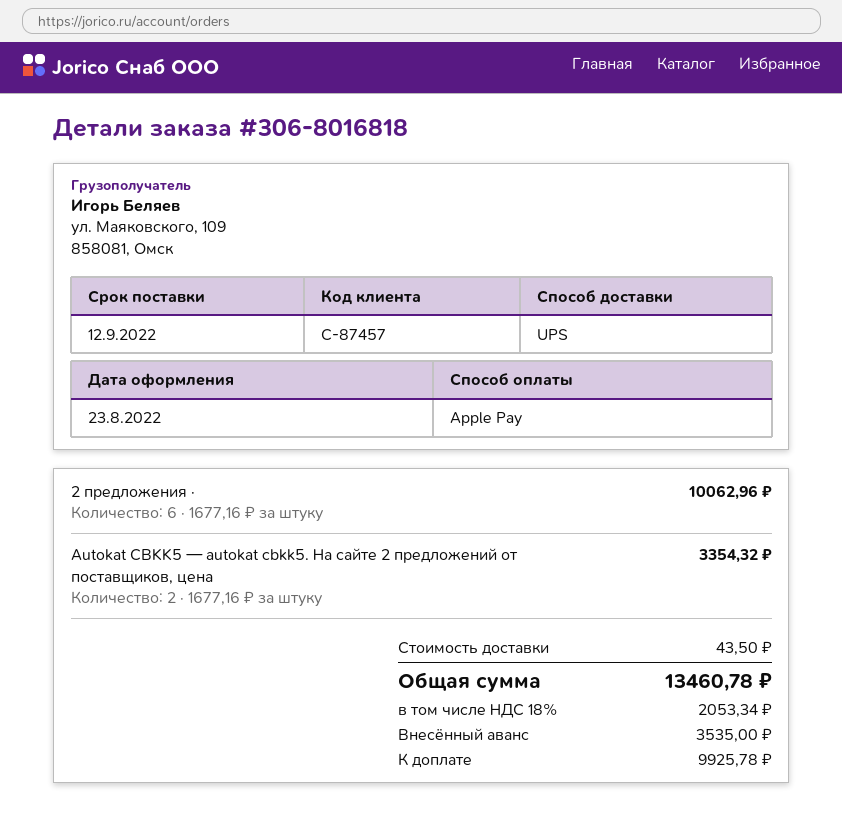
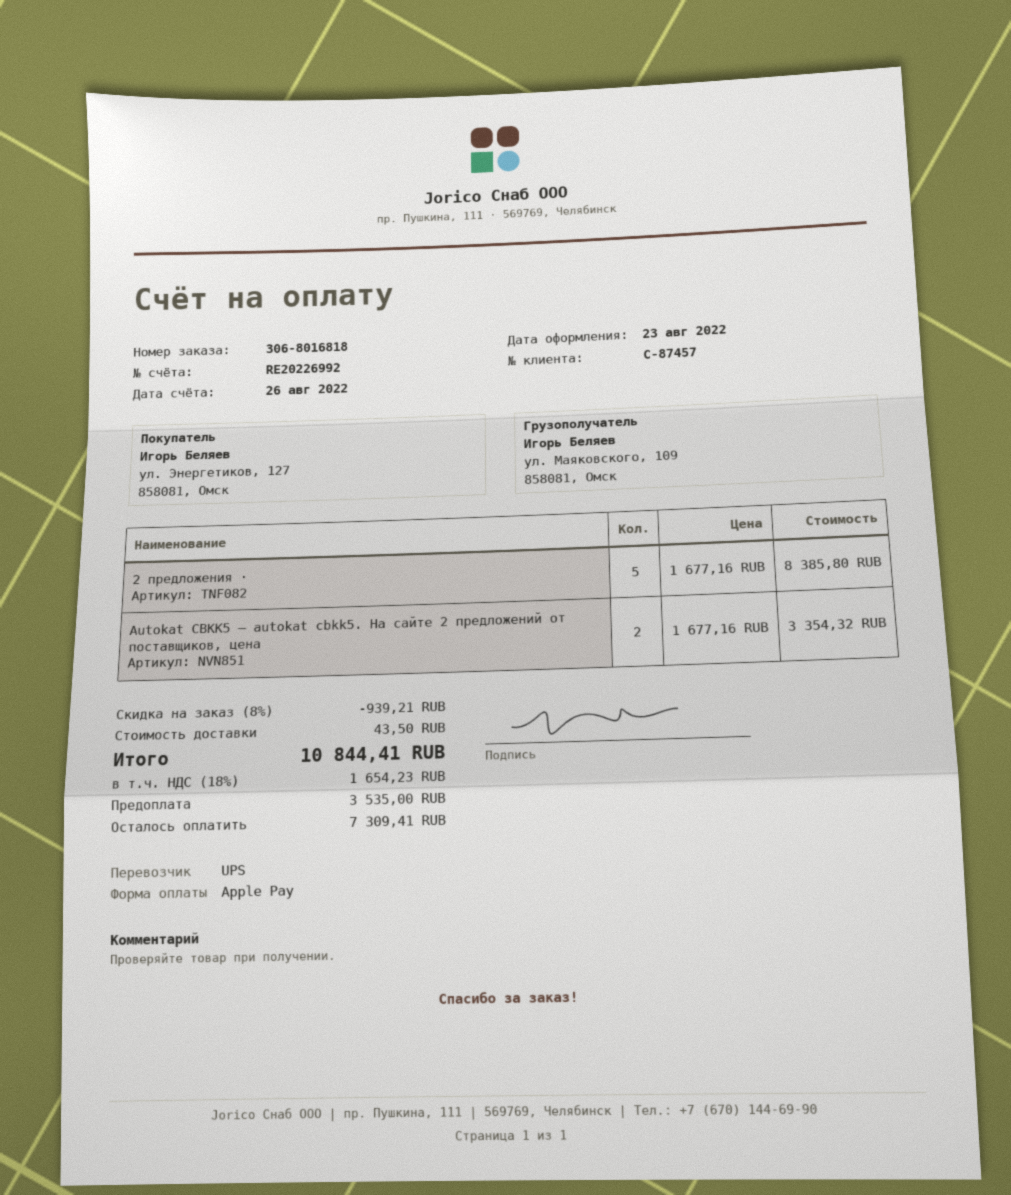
2 предложения ·: 6 x 1677.16 = 10062.96 -> 5 x 1677.16 = 8385.80
discount: none -> 8% = 939.21
tax: 18% = 2053.34 -> 18% = 1654.23
total: 13460.78 -> 10844.41
balance: 9925.78 -> 7309.41

